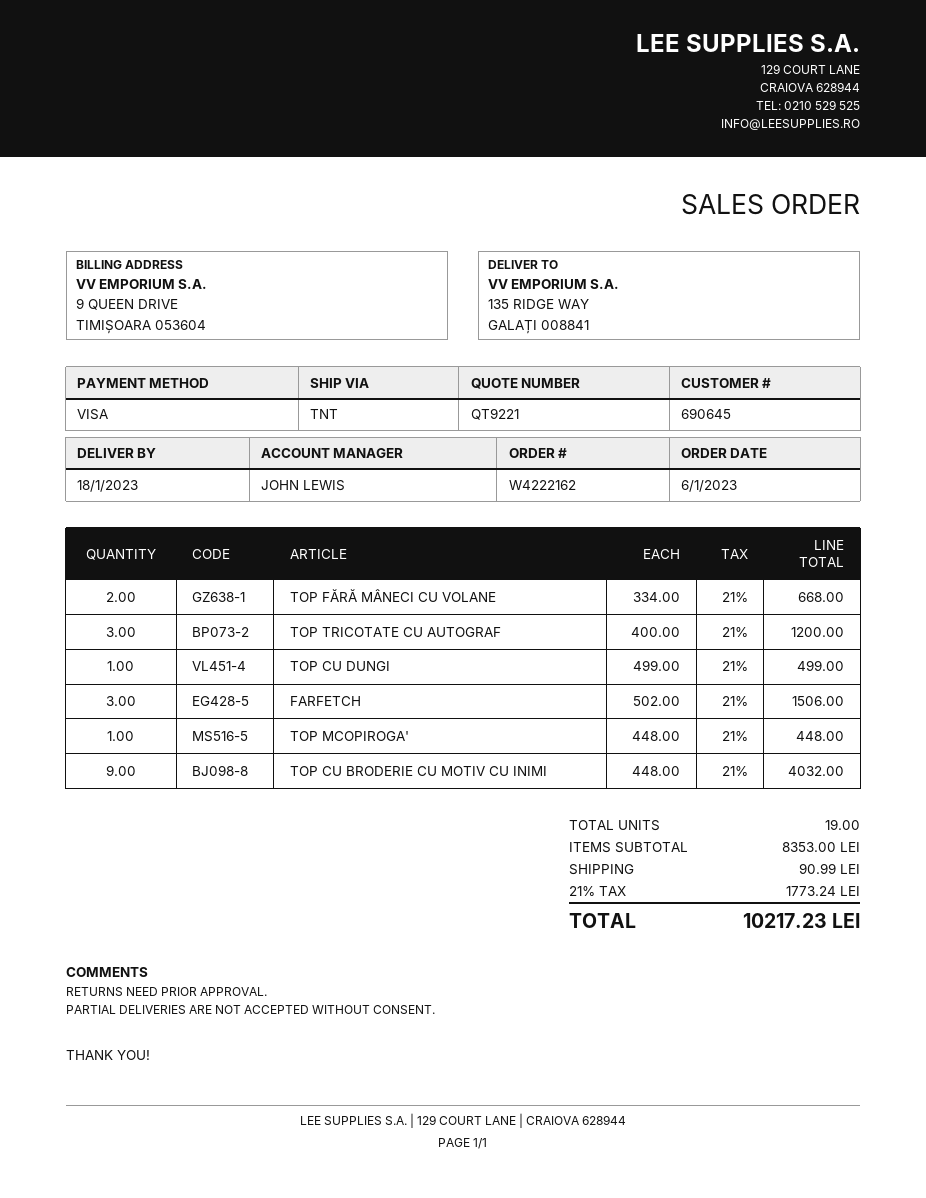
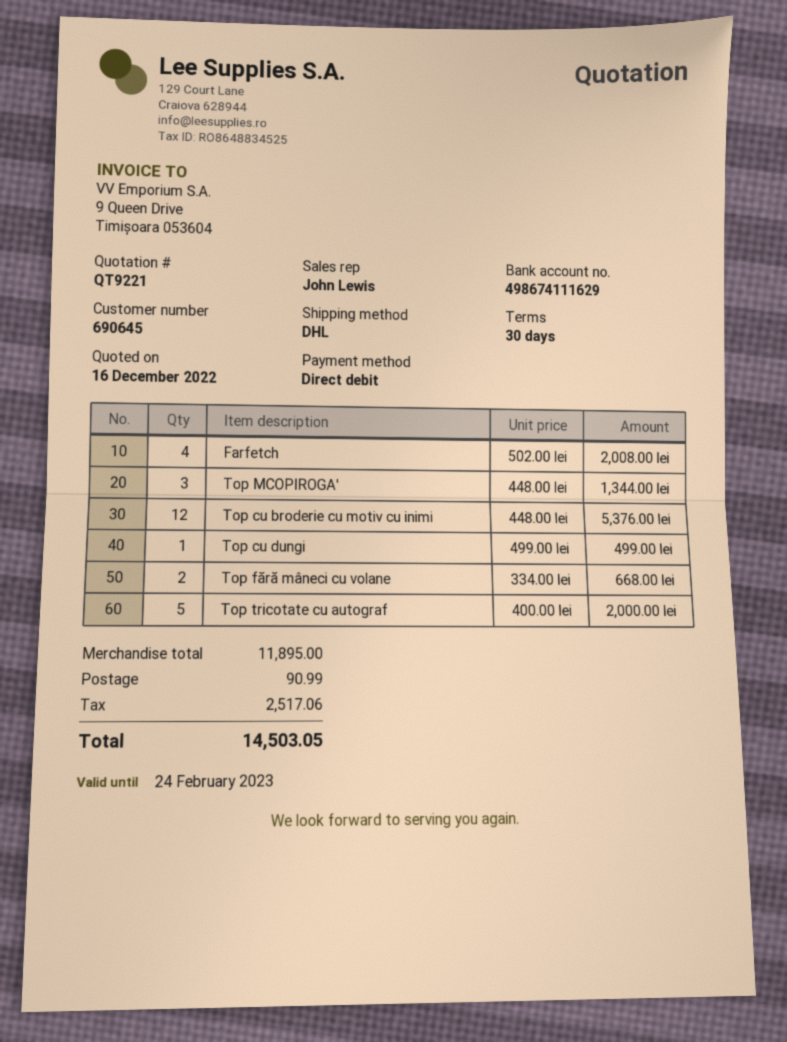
payment method: Visa -> direct debit
shipping method: TNT -> DHL
TOP TRICOTATE CU AUTOGRAF: 3 x 400.00 = 1200.00 -> 5 x 400.00 = 2000.00
FARFETCH: 3 x 502.00 = 1506.00 -> 4 x 502.00 = 2008.00
TOP MCOPIROGA': 1 x 448.00 = 448.00 -> 3 x 448.00 = 1344.00
TOP CU BRODERIE CU MOTIV CU INIMI: 9 x 448.00 = 4032.00 -> 12 x 448.00 = 5376.00
subtotal: 8353.00 -> 11895.00
tax: 1773.24 -> 2517.06
total: 10217.23 -> 14503.05

